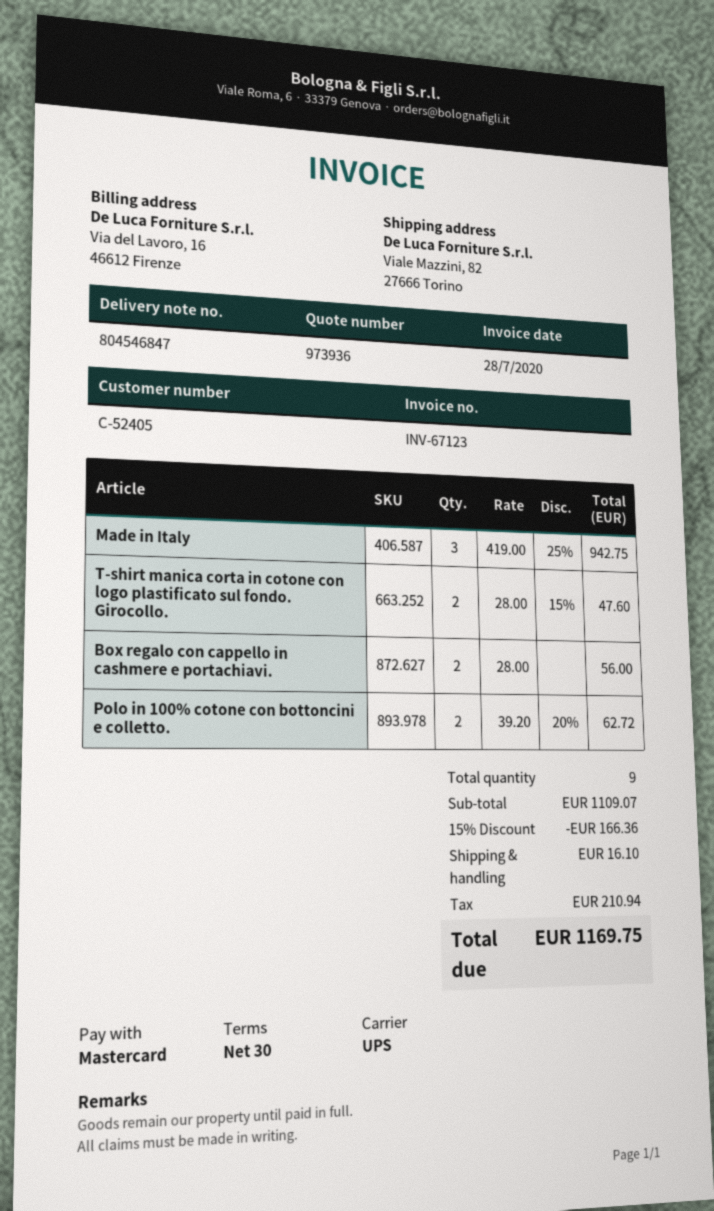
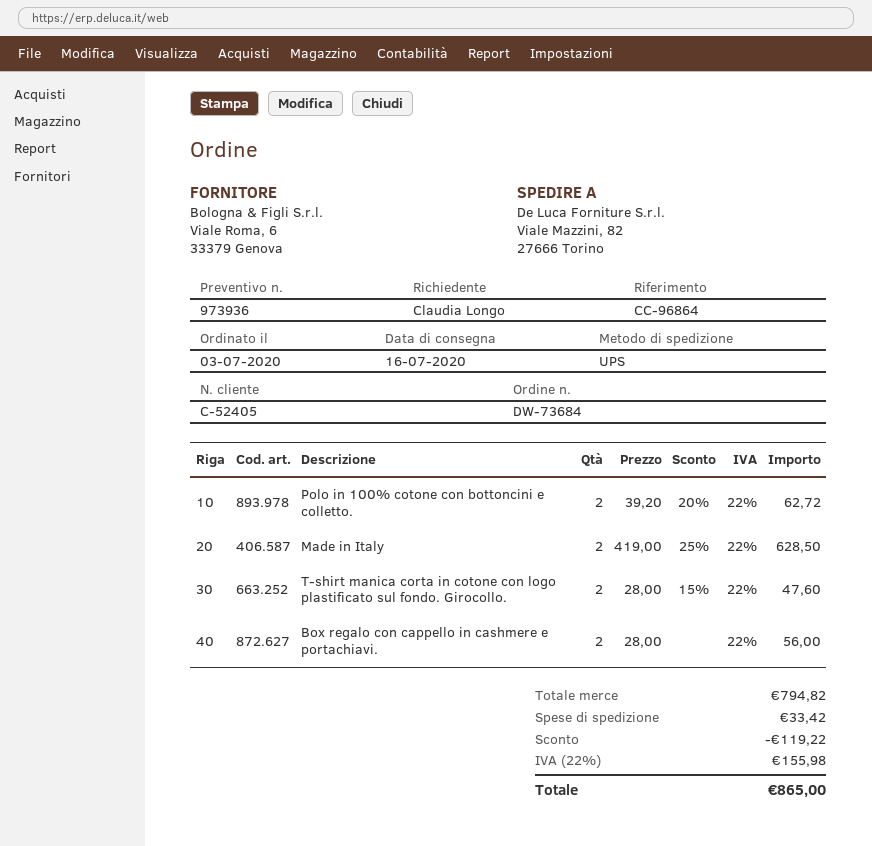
Made in Italy: 3 x 419.00 - 25% = 942.75 -> 2 x 419.00 - 25% = 628.50
subtotal: 1109.07 -> 794.82
discount: 166.36 -> 119.22
shipping: 16.10 -> 33.42
tax: 210.94 -> 155.98
total: 1169.75 -> 865.00

